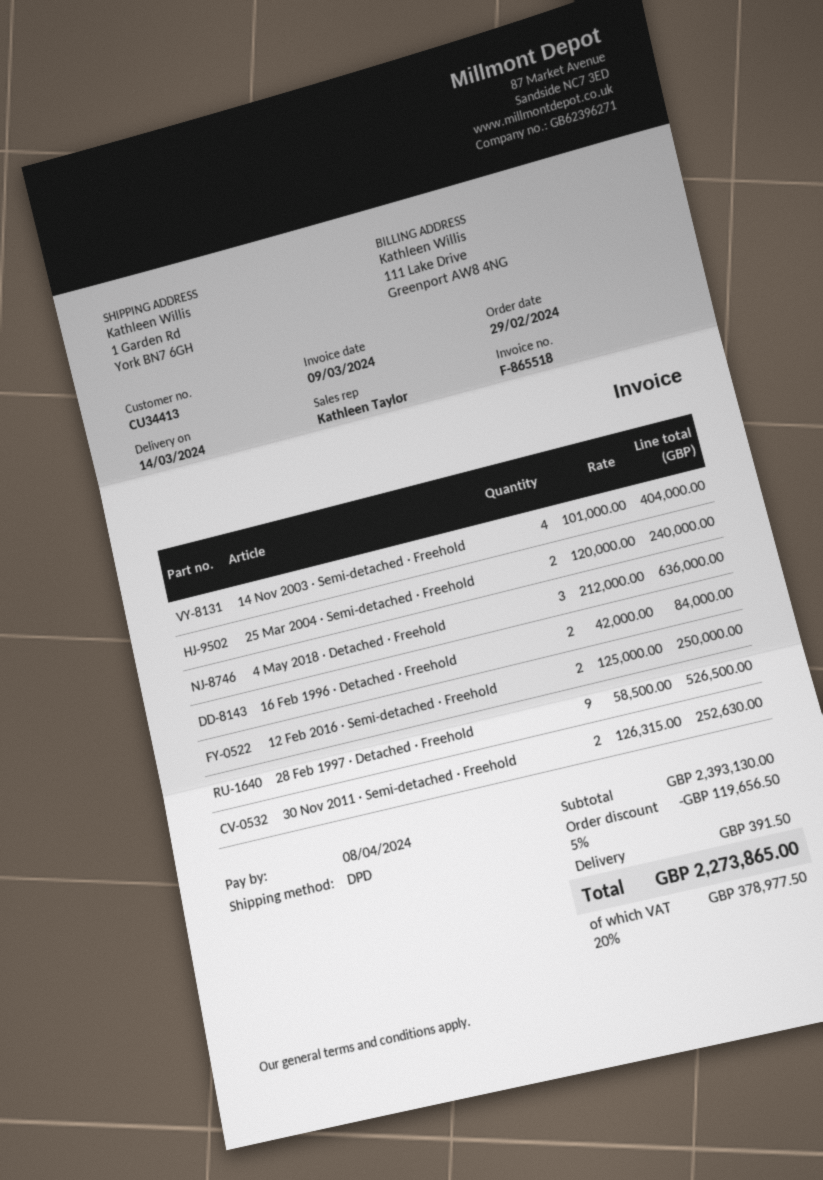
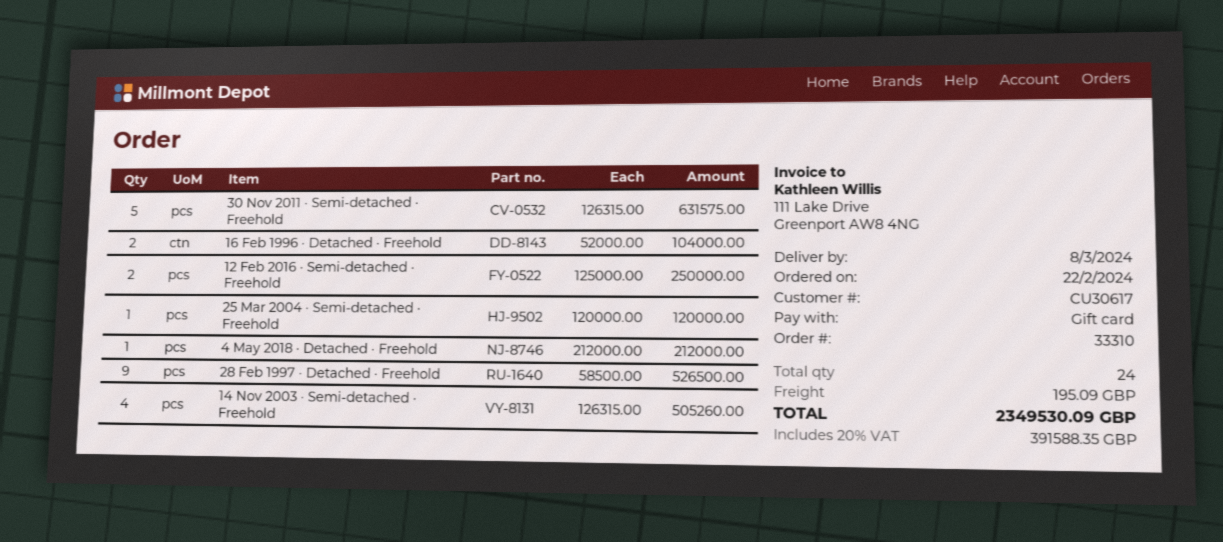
order date: 2024-02-29 -> 2024-02-22
delivery date: 2024-03-14 -> 2024-03-08
customer number: CU34413 -> CU30617
14 Nov 2003 · Semi-detached · Freehold: 4 x 101000.00 = 404000.00 -> 4 x 126315.00 = 505260.00
25 Mar 2004 · Semi-detached · Freehold: 2 x 120000.00 = 240000.00 -> 1 x 120000.00 = 120000.00
4 May 2018 · Detached · Freehold: 3 x 212000.00 = 636000.00 -> 1 x 212000.00 = 212000.00
16 Feb 1996 · Detached · Freehold: 2 x 42000.00 = 84000.00 -> 2 x 52000.00 = 104000.00
30 Nov 2011 · Semi-detached · Freehold: 2 x 126315.00 = 252630.00 -> 5 x 126315.00 = 631575.00
discount: 5% = 119656.50 -> none
shipping: 391.50 -> 195.09
tax: 20% = 378977.50 -> 20% = 391588.35
total: 2273865.00 -> 2349530.09

